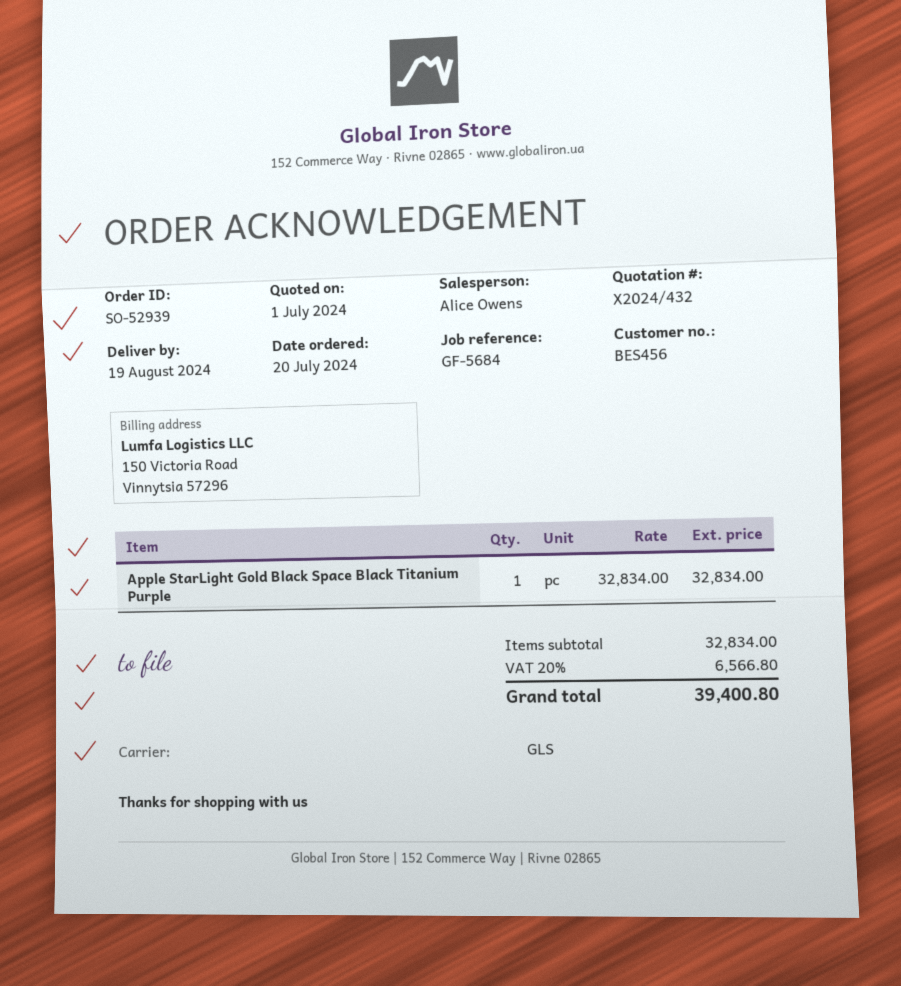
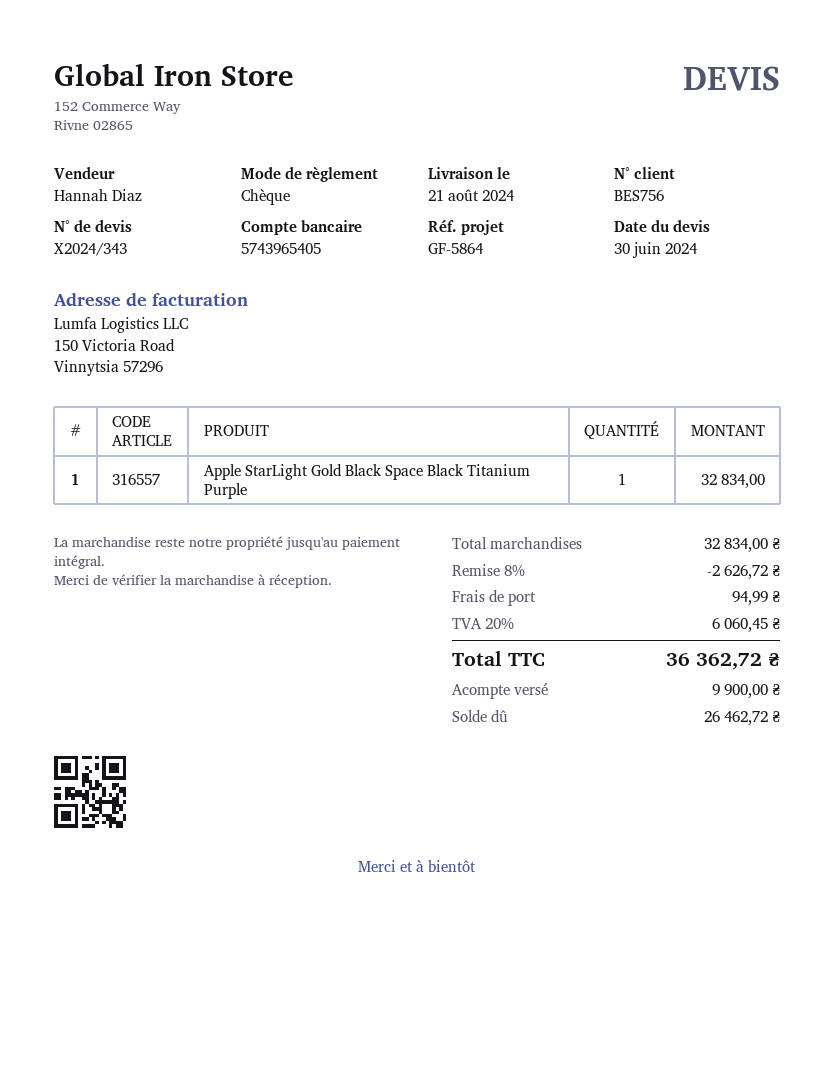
quote number: X2024/432 -> X2024/343
quote date: 2024-07-01 -> 2024-06-30
delivery date: 2024-08-19 -> 2024-08-21
customer number: BES456 -> BES756
reference: GF-5684 -> GF-5864
sales rep: Alice Owens -> Hannah Diaz
discount: none -> 8% = 2626.72
shipping: none -> 94.99
tax: 20% = 6566.80 -> 20% = 6060.45
total: 39400.80 -> 36362.72

